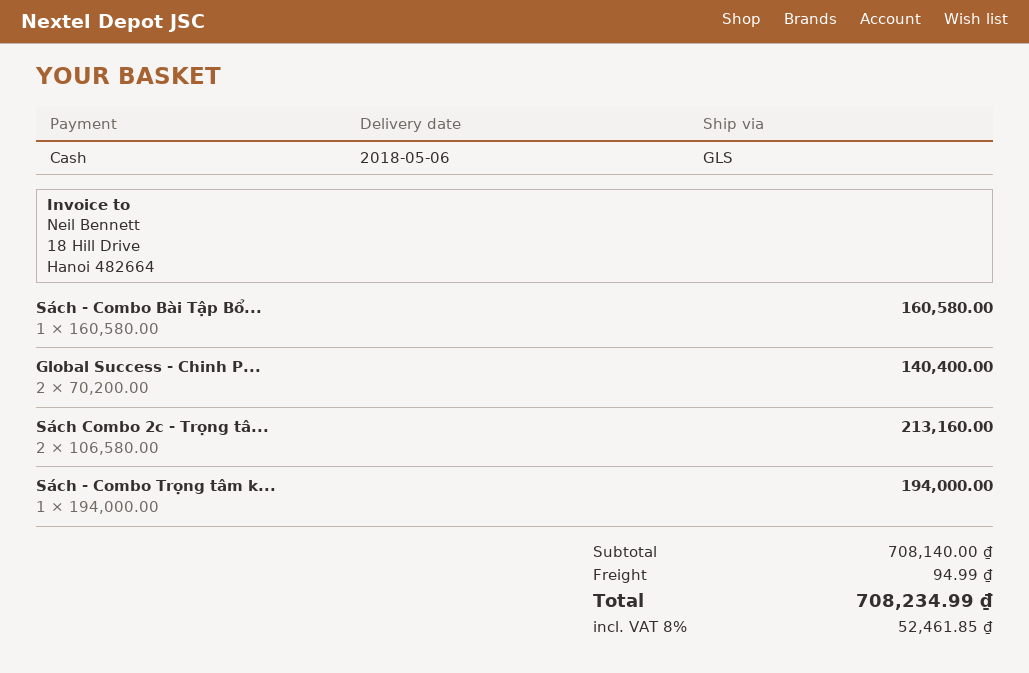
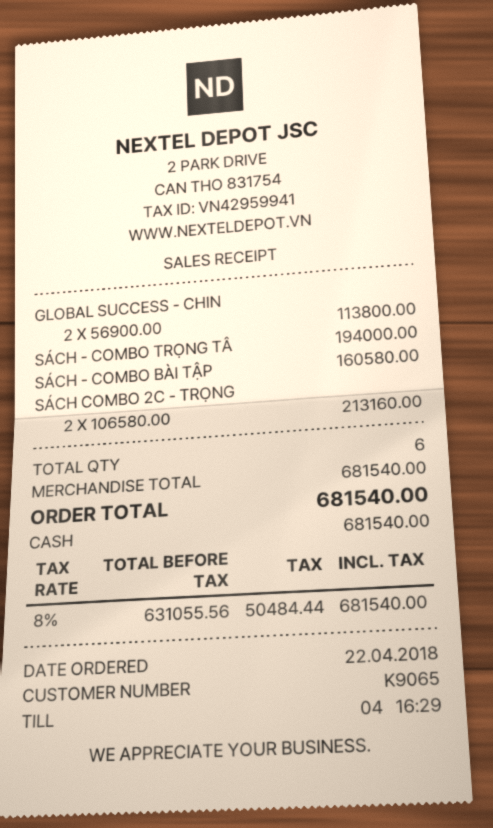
Global Success - Chinh P...: 2 x 70200.00 = 140400.00 -> 2 x 56900.00 = 113800.00
subtotal: 708140.00 -> 681540.00
shipping: 94.99 -> none
tax: 8% = 52461.85 -> 8% = 50484.44
total: 708234.99 -> 681540.00

